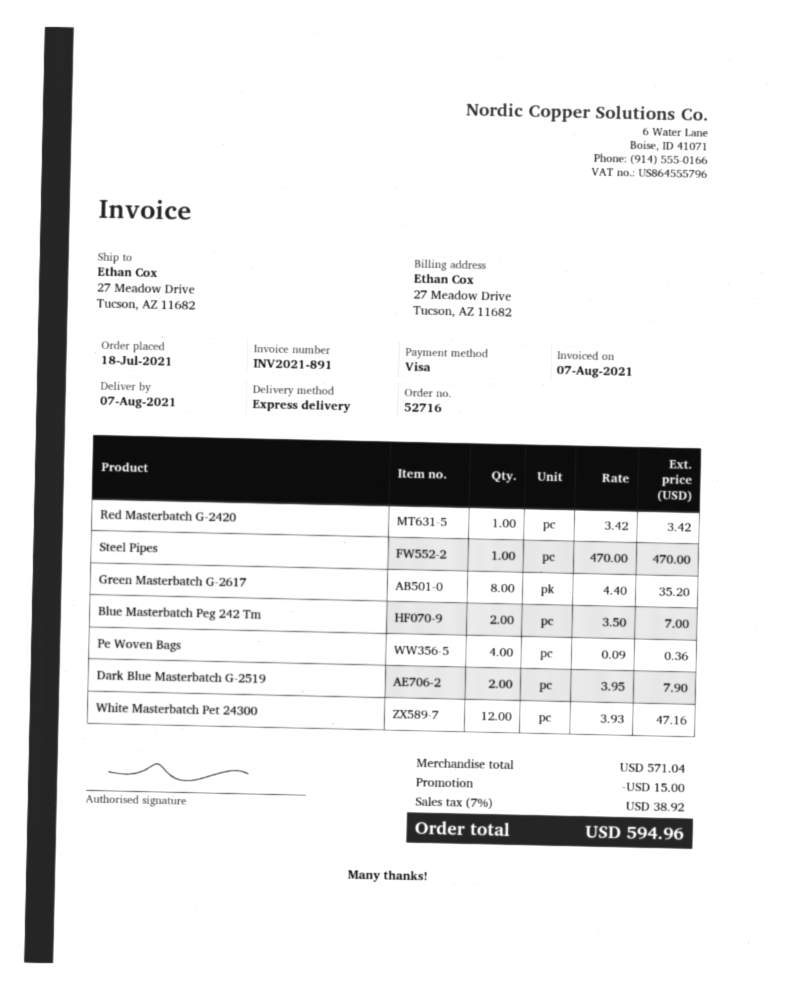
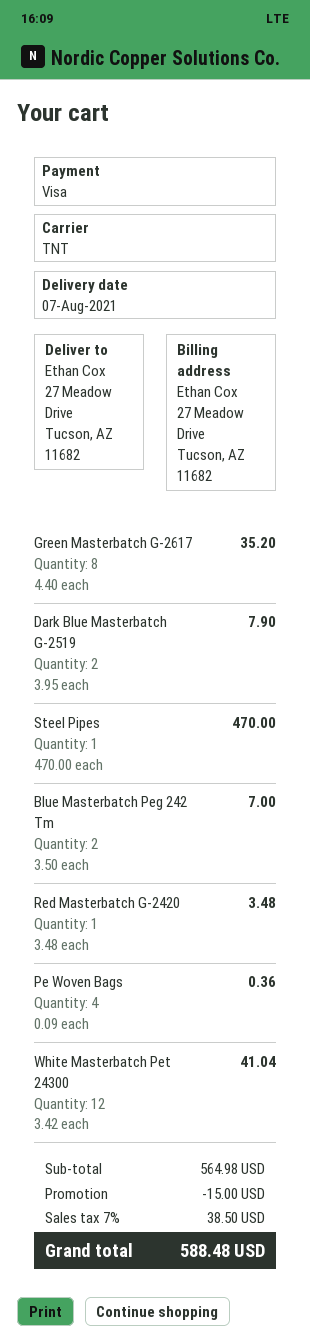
shipping method: express -> TNT
Red Masterbatch G-2420: 1 x 3.42 = 3.42 -> 1 x 3.48 = 3.48
White Masterbatch Pet 24300: 12 x 3.93 = 47.16 -> 12 x 3.42 = 41.04
subtotal: 571.04 -> 564.98
tax: 7% = 38.92 -> 7% = 38.50
total: 594.96 -> 588.48

